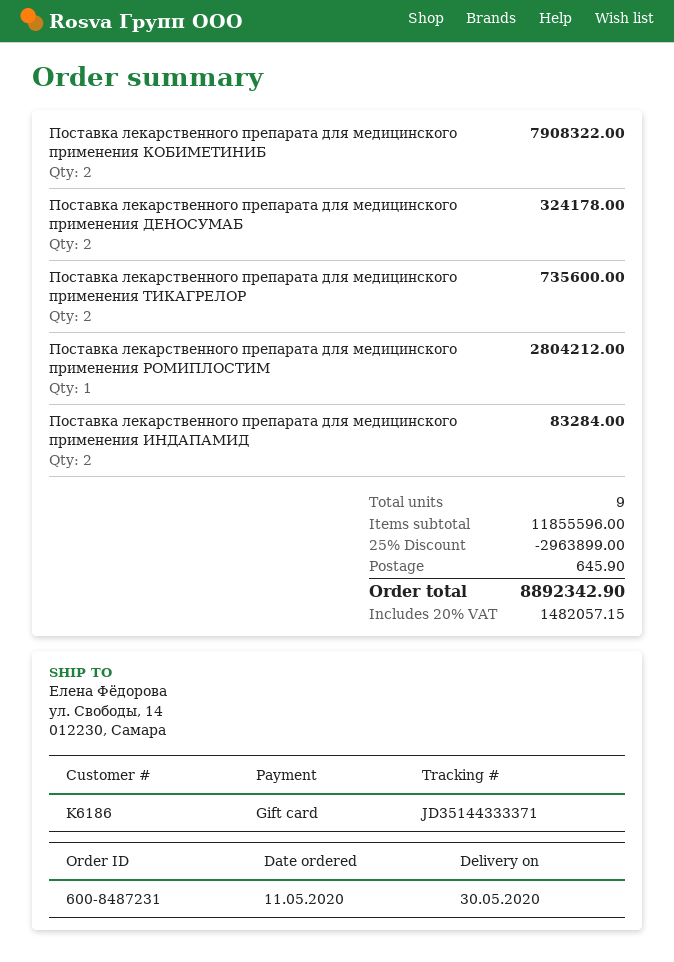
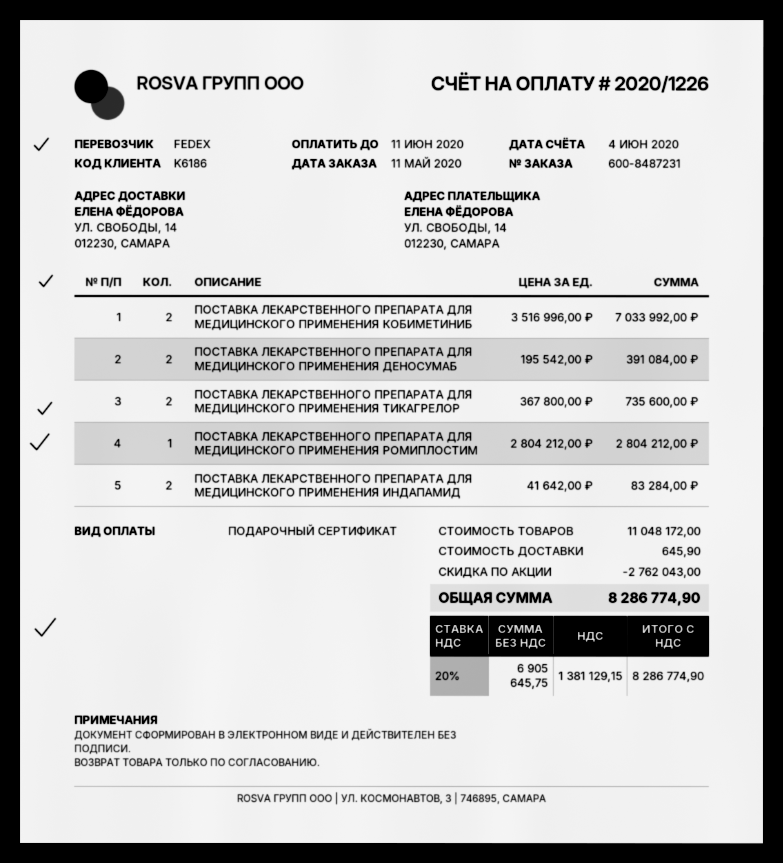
Поставка лекарственного препарата для медицинского применения КОБИМЕТИНИБ: 2 for 7908322.00 -> 2 for 7033992.00
Поставка лекарственного препарата для медицинского применения ДЕНОСУМАБ: 2 for 324178.00 -> 2 for 391084.00
subtotal: 11855596.00 -> 11048172.00
discount: 2963899.00 -> 2762043.00
tax: 20% = 1482057.15 -> 20% = 1381129.15
total: 8892342.90 -> 8286774.90

